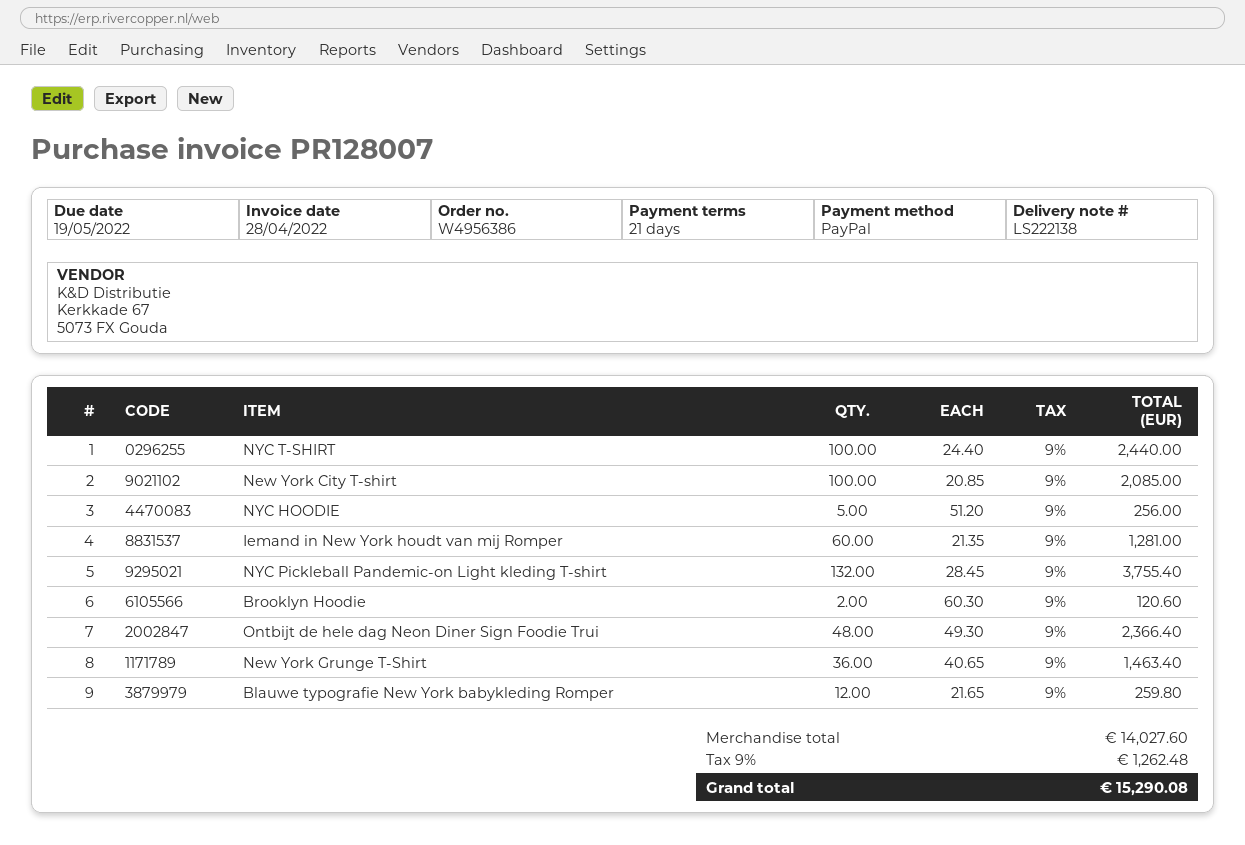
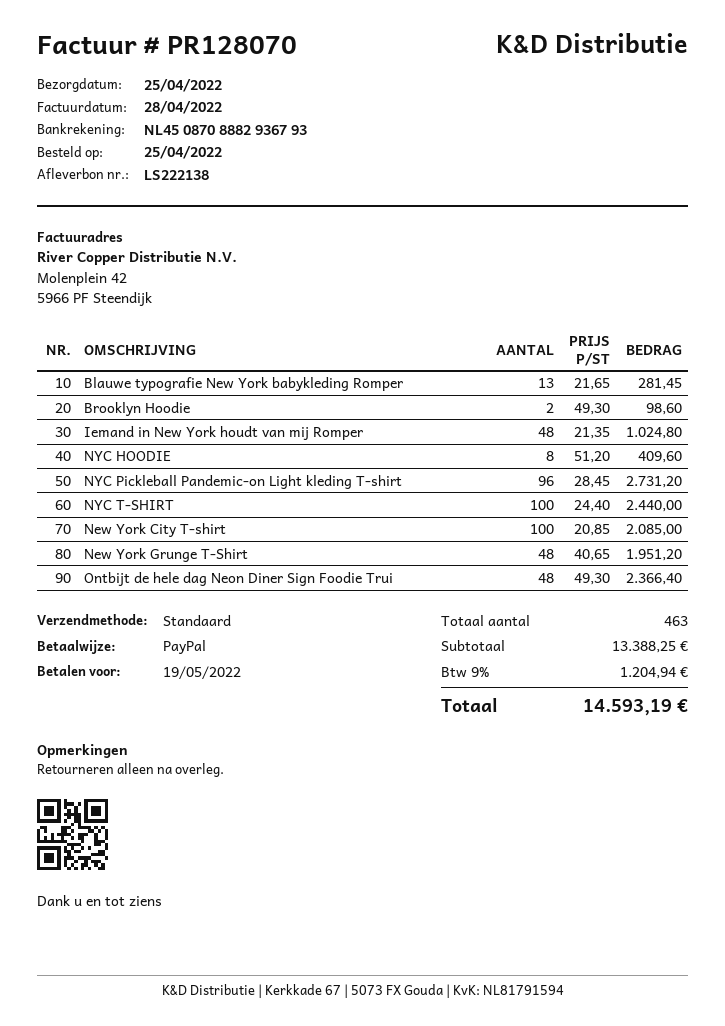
invoice number: PR128007 -> PR128070
NYC HOODIE: 5 x 51.20 = 256.00 -> 8 x 51.20 = 409.60
Iemand in New York houdt van mij Romper: 60 x 21.35 = 1281.00 -> 48 x 21.35 = 1024.80
NYC Pickleball Pandemic-on Light kleding T-shirt: 132 x 28.45 = 3755.40 -> 96 x 28.45 = 2731.20
Brooklyn Hoodie: 2 x 60.30 = 120.60 -> 2 x 49.30 = 98.60
New York Grunge T-Shirt: 36 x 40.65 = 1463.40 -> 48 x 40.65 = 1951.20
Blauwe typografie New York babykleding Romper: 12 x 21.65 = 259.80 -> 13 x 21.65 = 281.45
subtotal: 14027.60 -> 13388.25
tax: 9% = 1262.48 -> 9% = 1204.94
total: 15290.08 -> 14593.19

